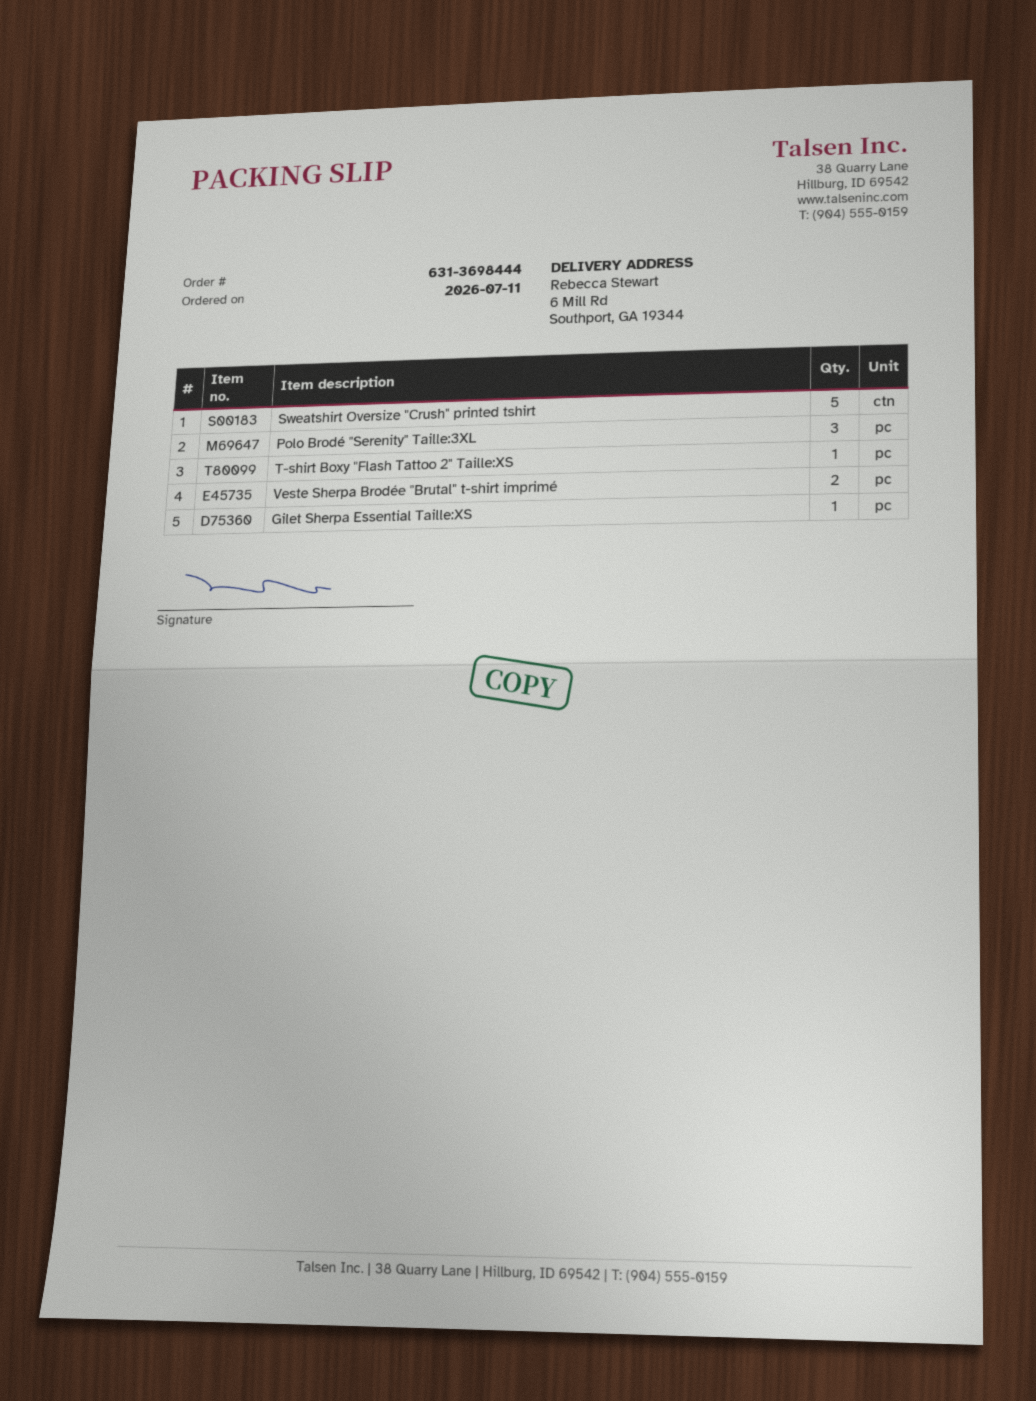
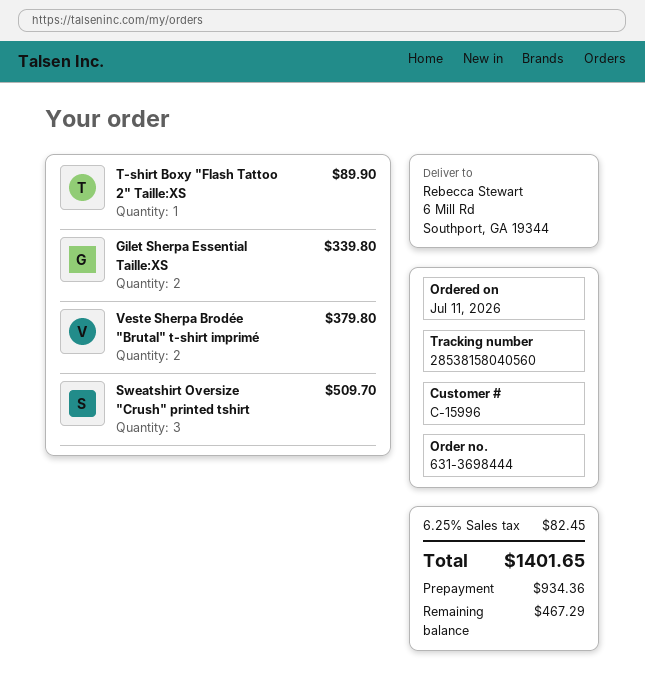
Sweatshirt Oversize "Crush" printed tshirt: 5 -> 3
Polo Brodé "Serenity" Taille:3XL: 3 -> none
Gilet Sherpa Essential Taille:XS: 1 -> 2

